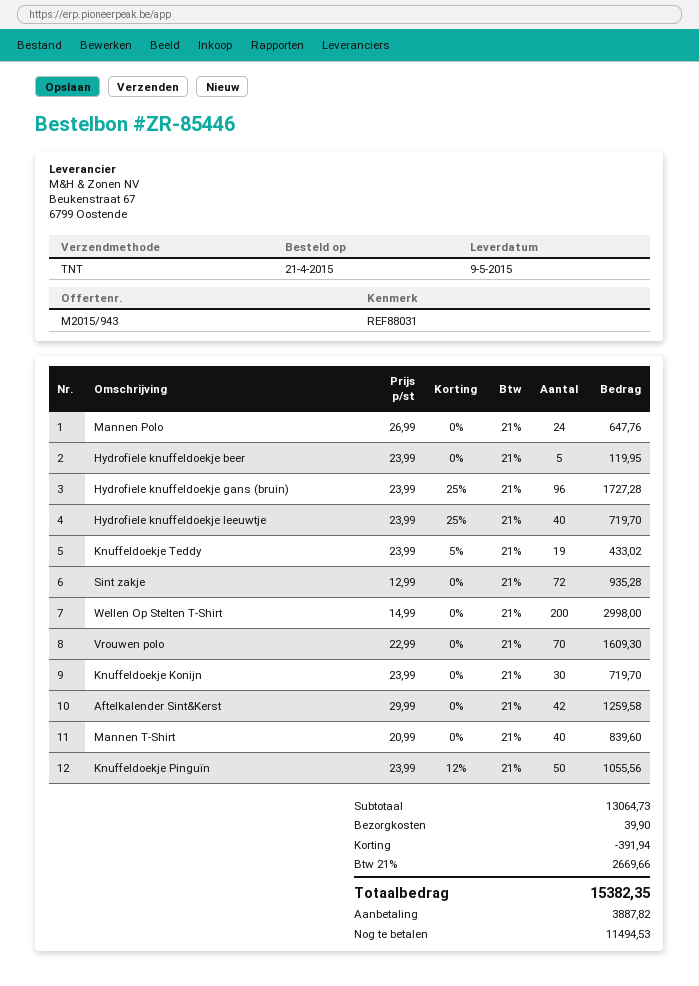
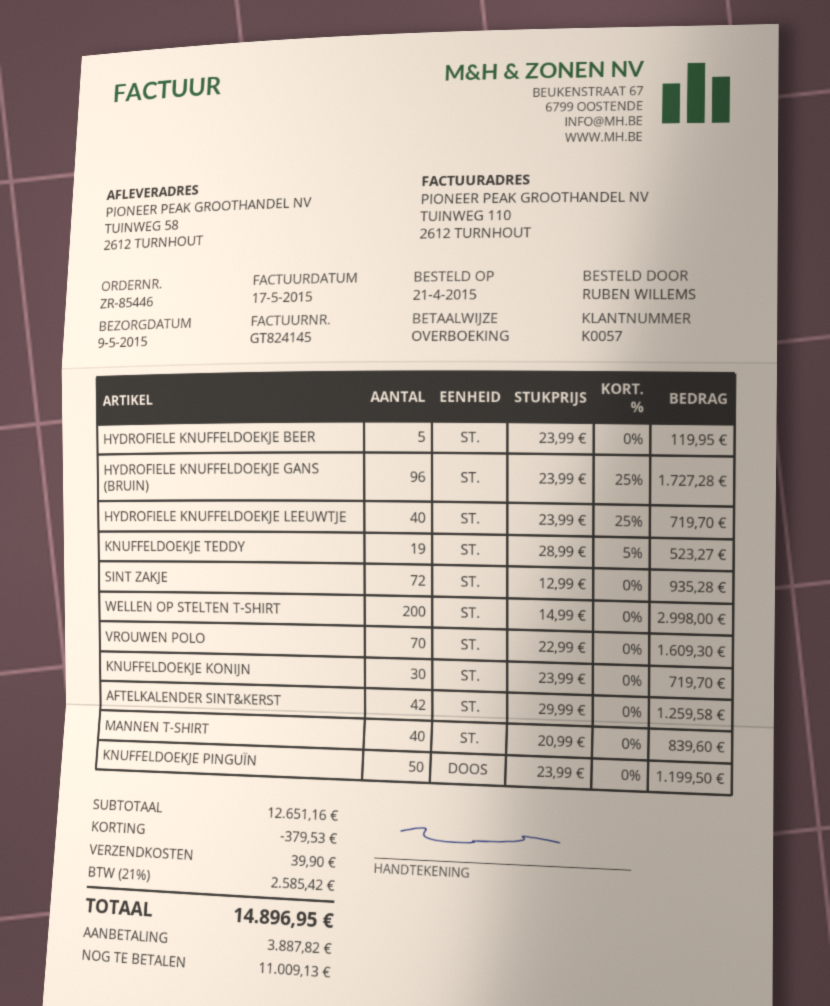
Mannen Polo: 24 x 26.99 = 647.76 -> none
Knuffeldoekje Teddy: 19 x 23.99 - 5% = 433.02 -> 19 x 28.99 - 5% = 523.27
Knuffeldoekje Pinguïn: 50 x 23.99 - 12% = 1055.56 -> 50 x 23.99 = 1199.50
subtotal: 13064.73 -> 12651.16
discount: 391.94 -> 379.53
tax: 21% = 2669.66 -> 21% = 2585.42
total: 15382.35 -> 14896.95
balance: 11494.53 -> 11009.13

